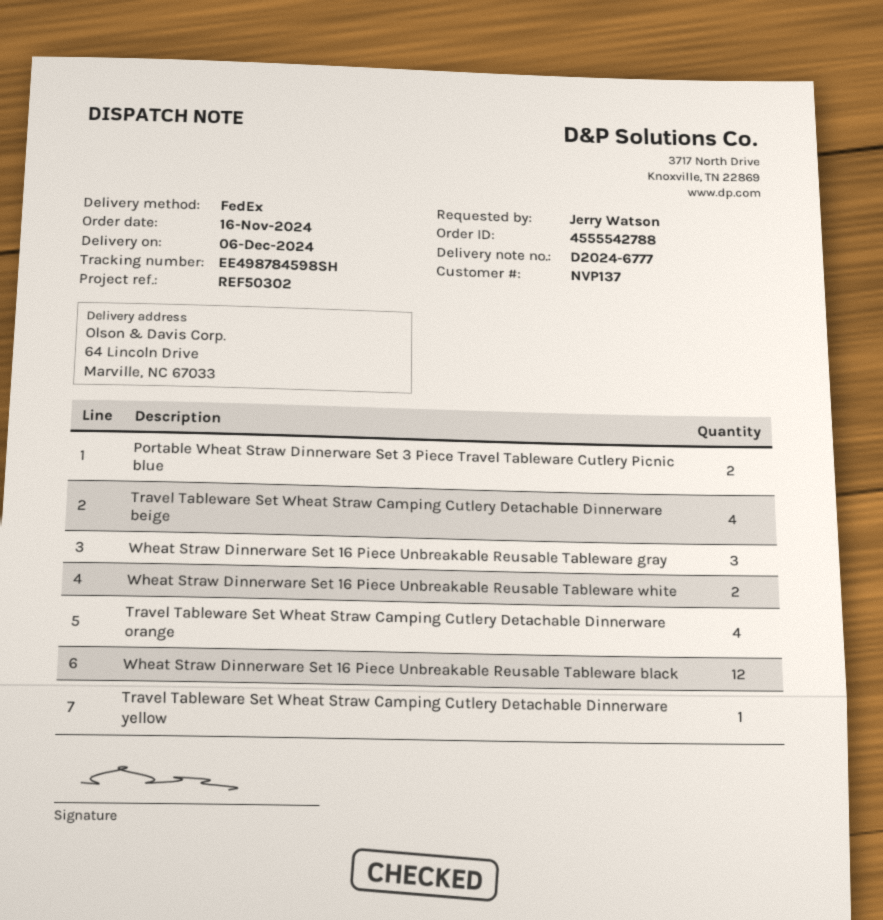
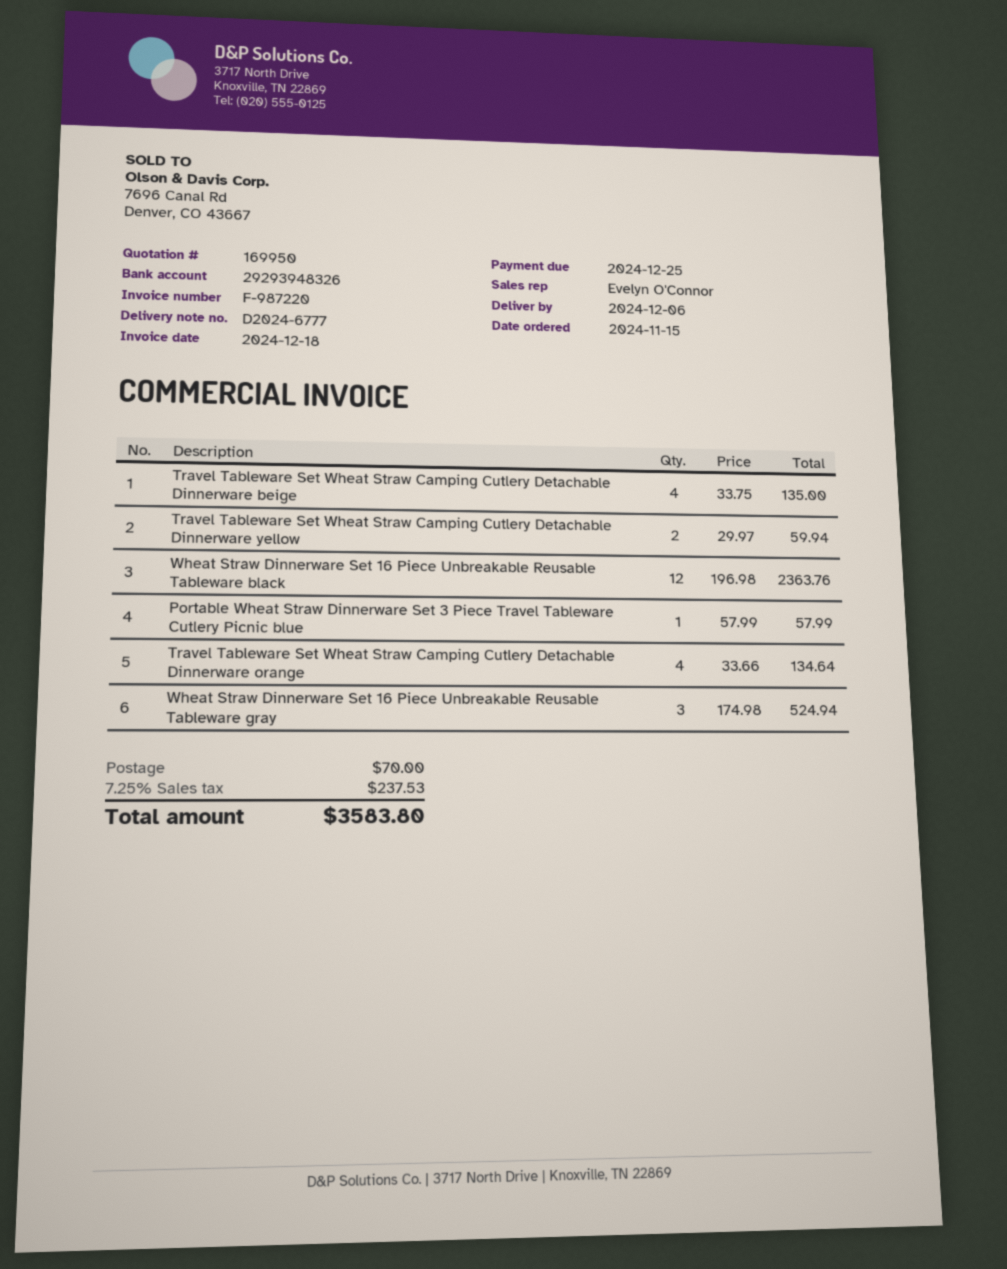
order date: 2024-11-16 -> 2024-11-15
Portable Wheat Straw Dinnerware Set 3 Piece Travel Tableware Cutlery Picnic blue: 2 -> 1
Wheat Straw Dinnerware Set 16 Piece Unbreakable Reusable Tableware white: 2 -> none
Travel Tableware Set Wheat Straw Camping Cutlery Detachable Dinnerware yellow: 1 -> 2

